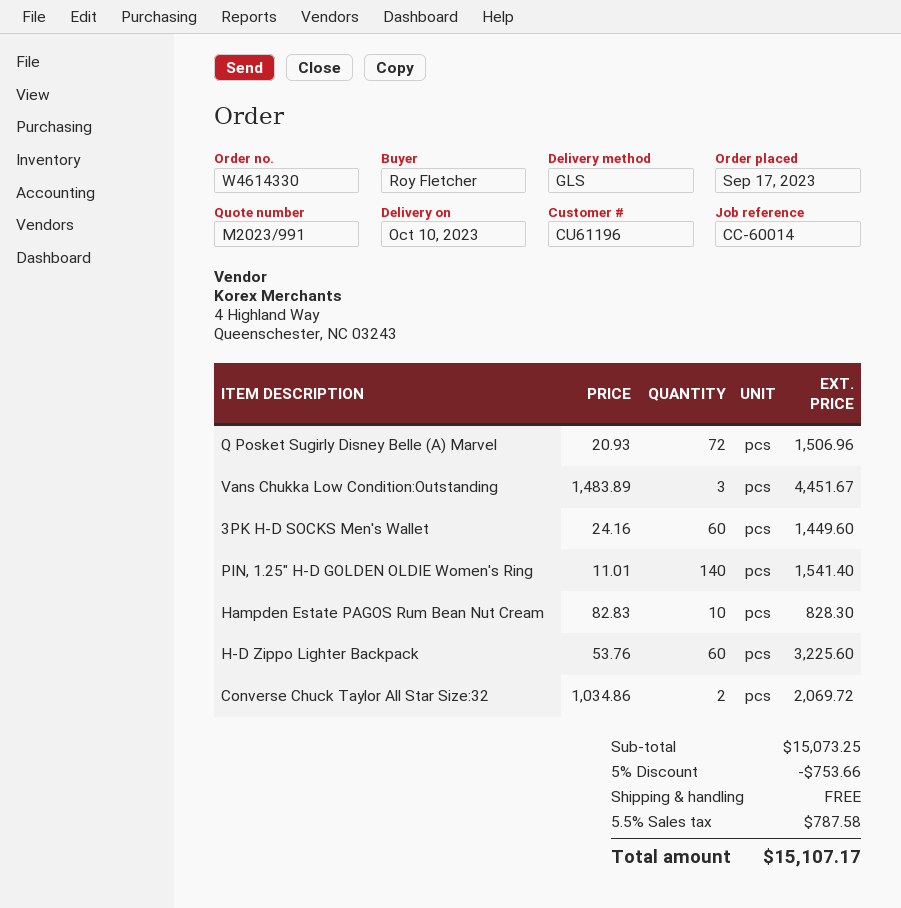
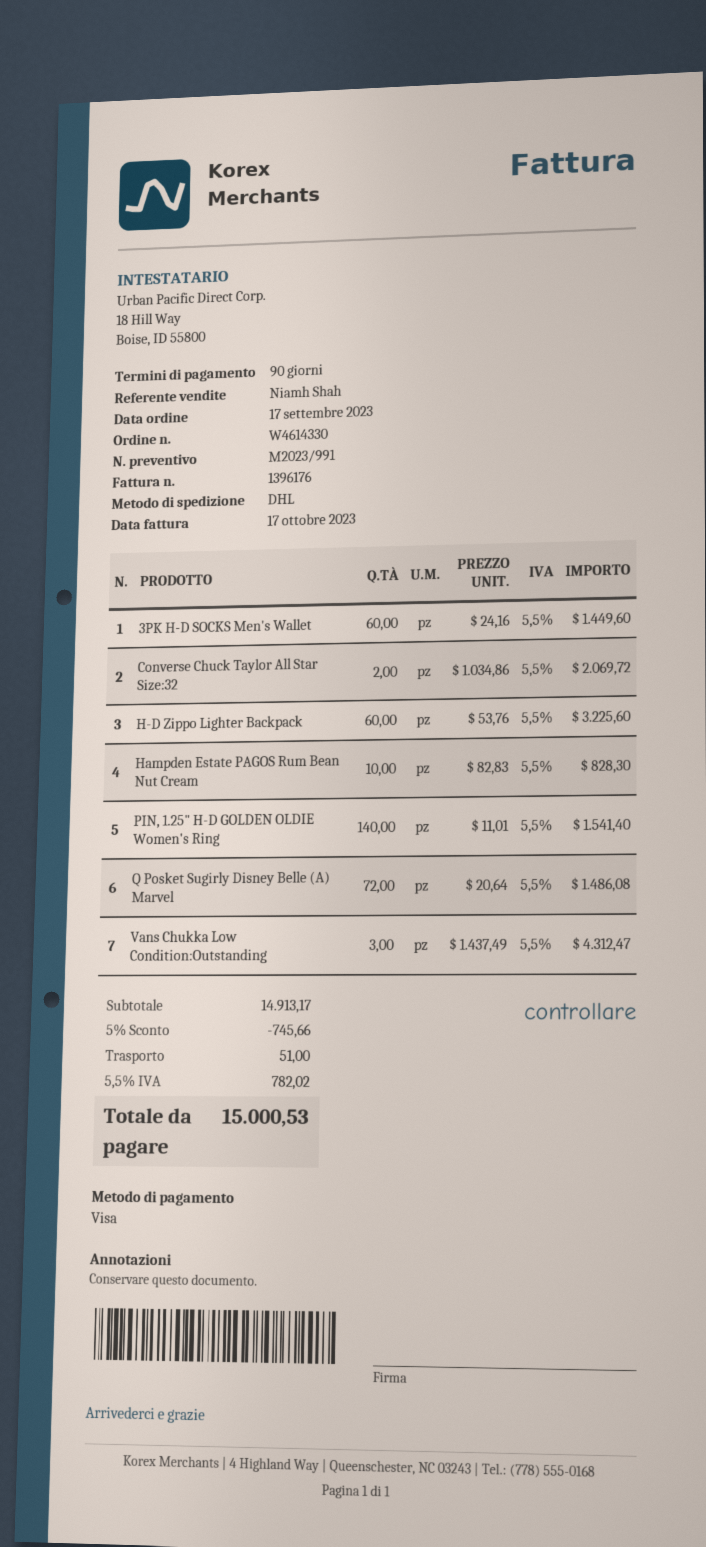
shipping method: GLS -> DHL
Q Posket Sugirly Disney Belle (A) Marvel: 72 x 20.93 = 1506.96 -> 72 x 20.64 = 1486.08
Vans Chukka Low Condition:Outstanding: 3 x 1483.89 = 4451.67 -> 3 x 1437.49 = 4312.47
subtotal: 15073.25 -> 14913.17
discount: 5% = 753.66 -> 5% = 745.66
shipping: 0.00 -> 51.00
tax: 5.5% = 787.58 -> 5.5% = 782.02
total: 15107.17 -> 15000.53

